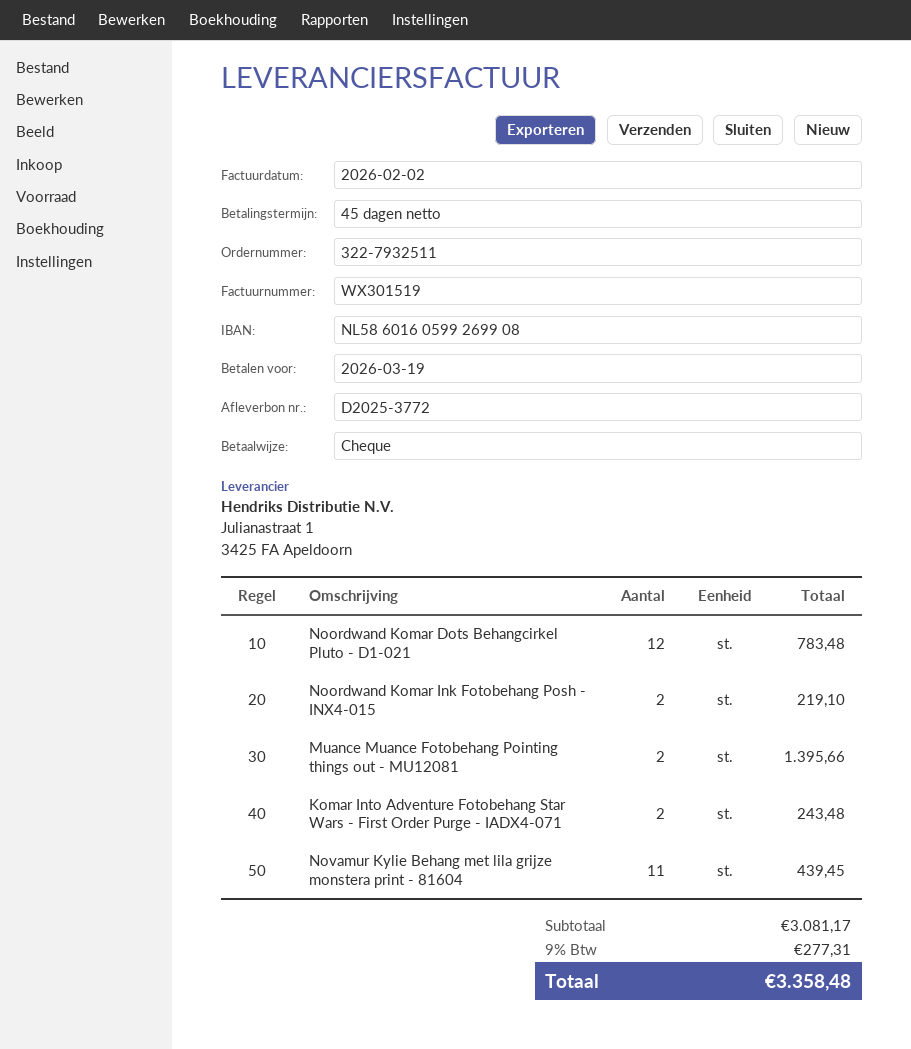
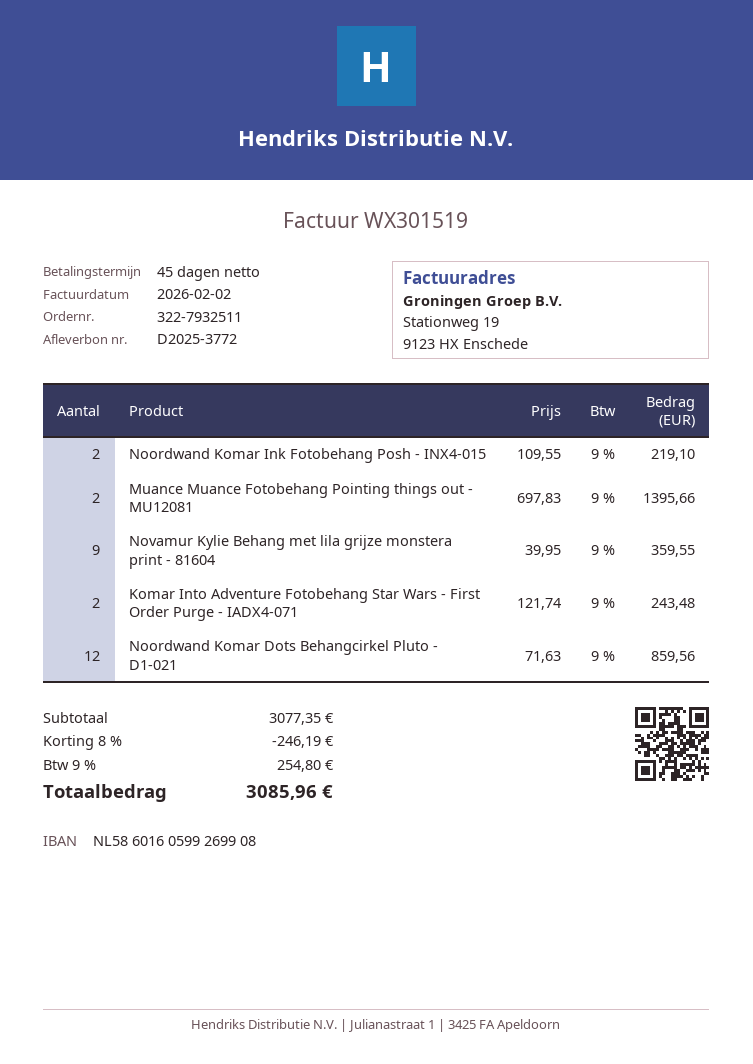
Noordwand Komar Dots Behangcirkel Pluto - D1-021: 12 for 783.48 -> 12 for 859.56
Novamur Kylie Behang met lila grijze monstera print - 81604: 11 for 439.45 -> 9 for 359.55
subtotal: 3081.17 -> 3077.35
discount: none -> 8% = 246.19
tax: 9% = 277.31 -> 9% = 254.80
total: 3358.48 -> 3085.96

